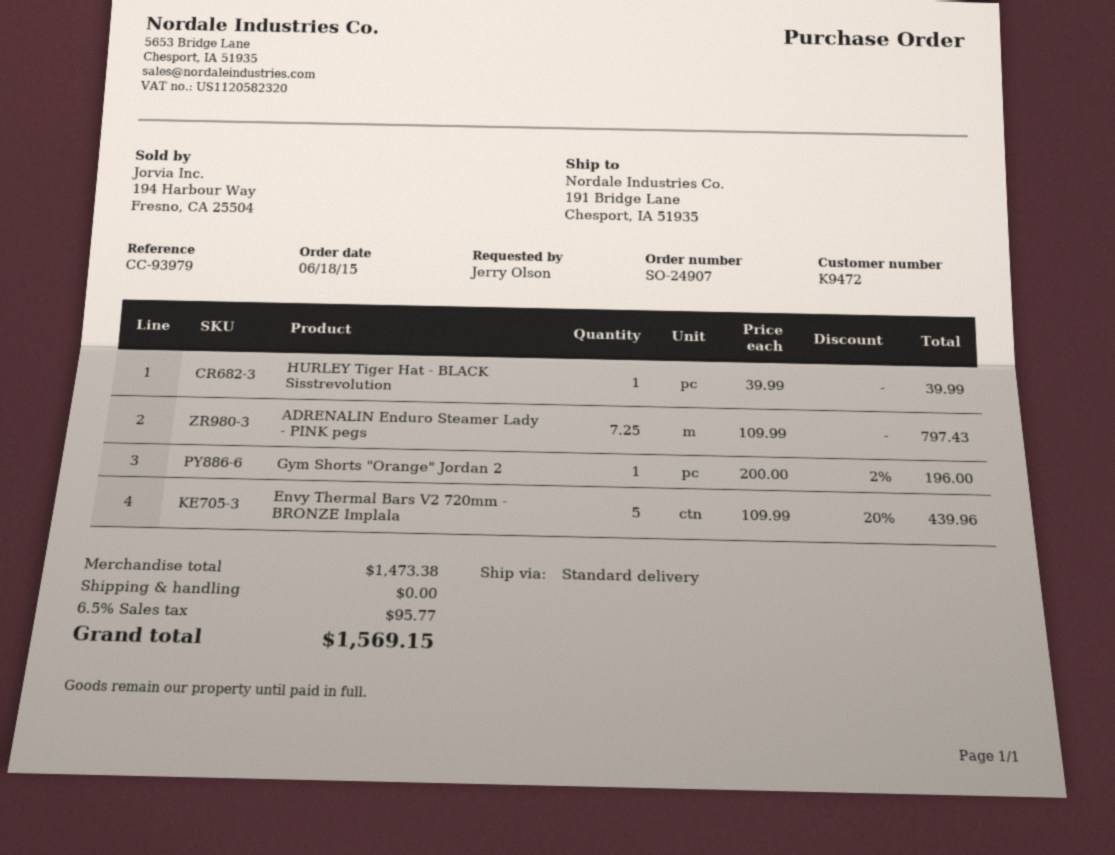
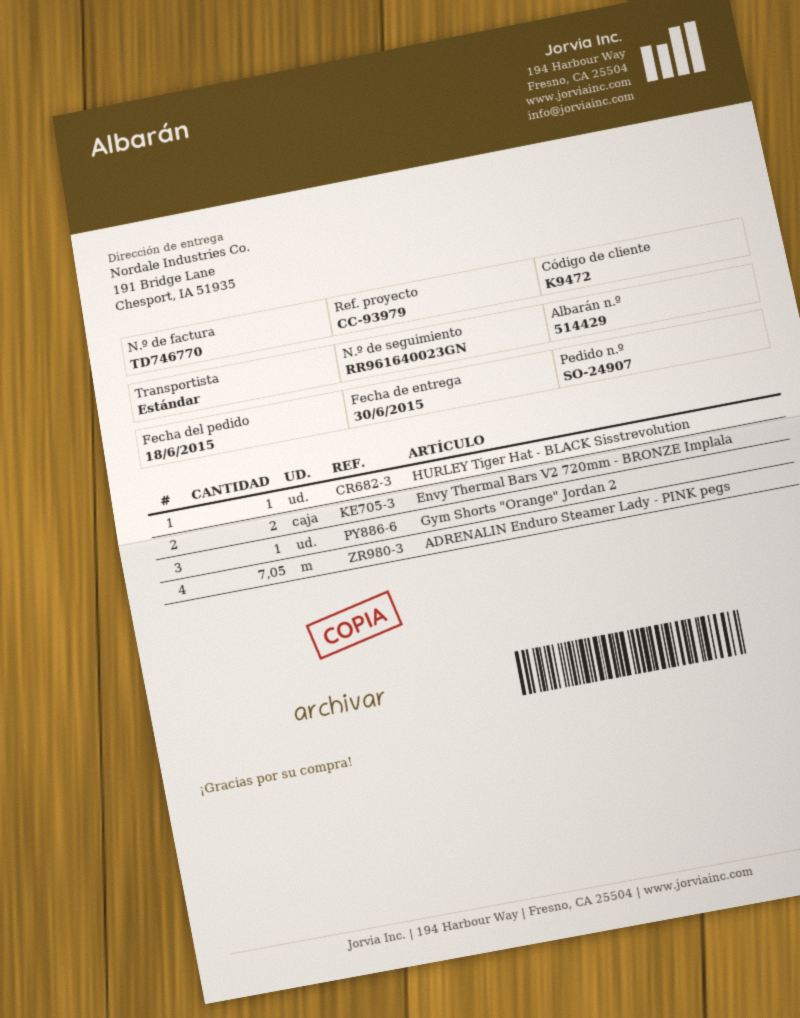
ADRENALIN Enduro Steamer Lady - PINK pegs: 7.25 -> 7.05
Envy Thermal Bars V2 720mm - BRONZE Implala: 5 -> 2

